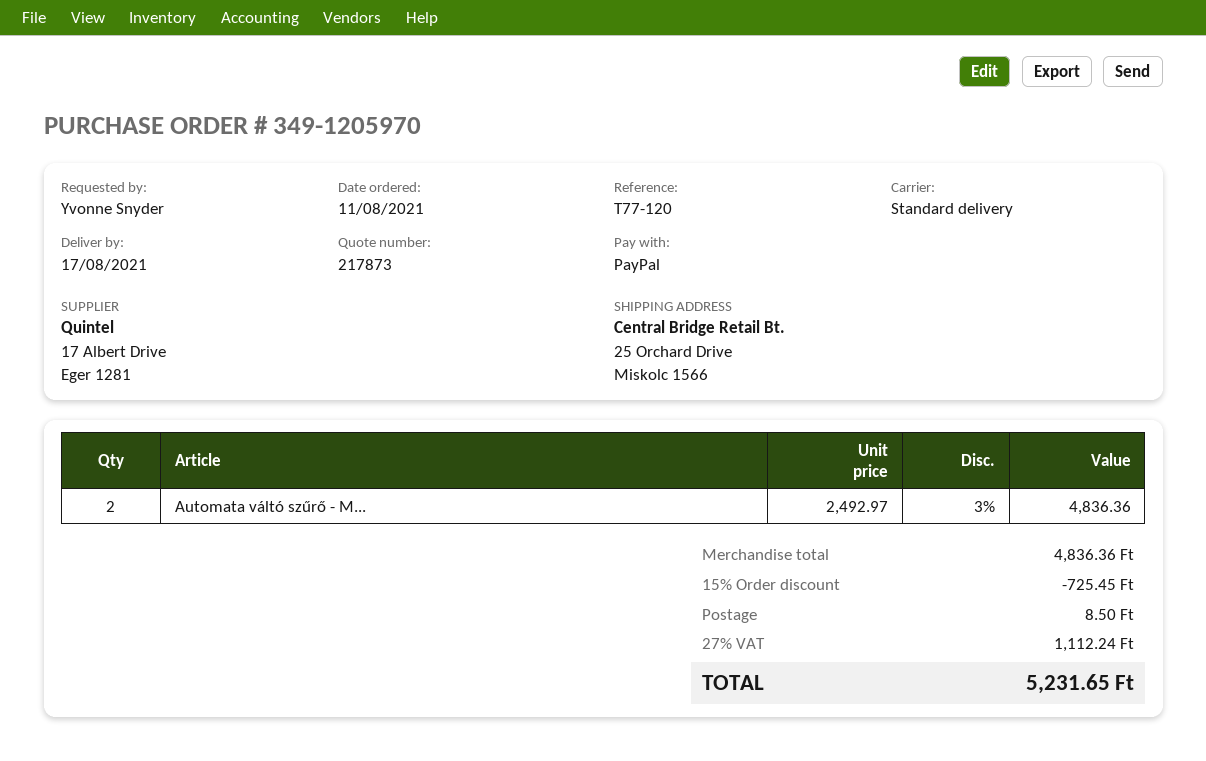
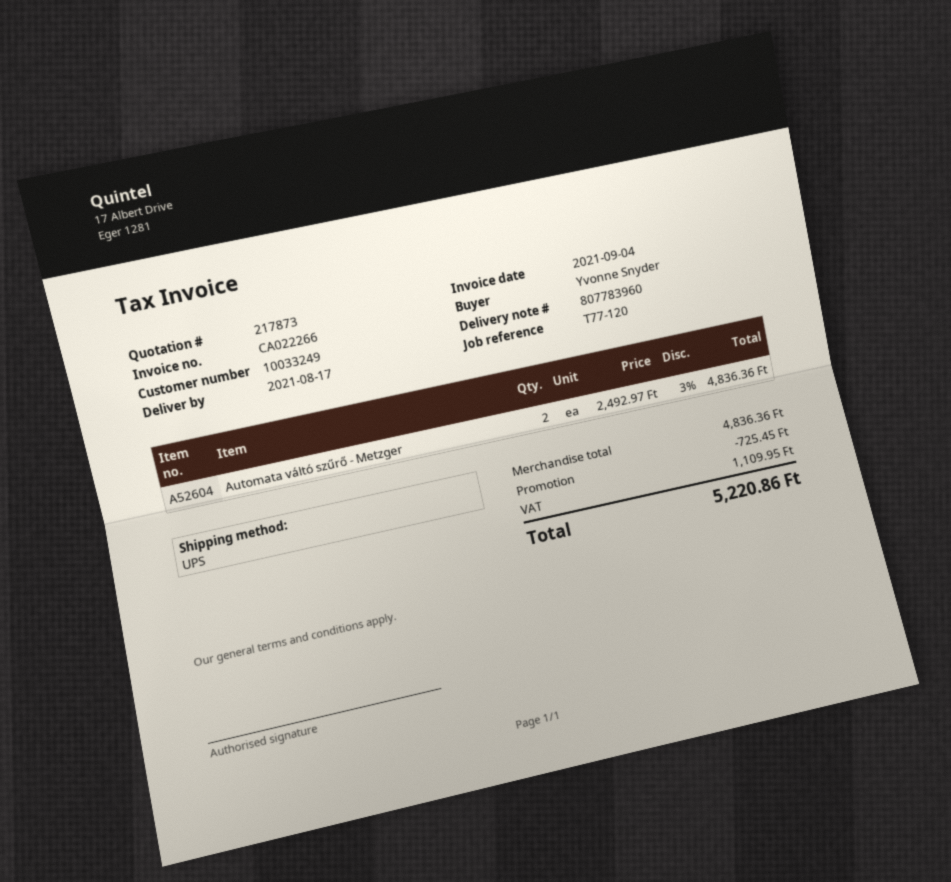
shipping method: standard -> UPS
shipping: 8.50 -> none
tax: 1112.24 -> 1109.95
total: 5231.65 -> 5220.86

